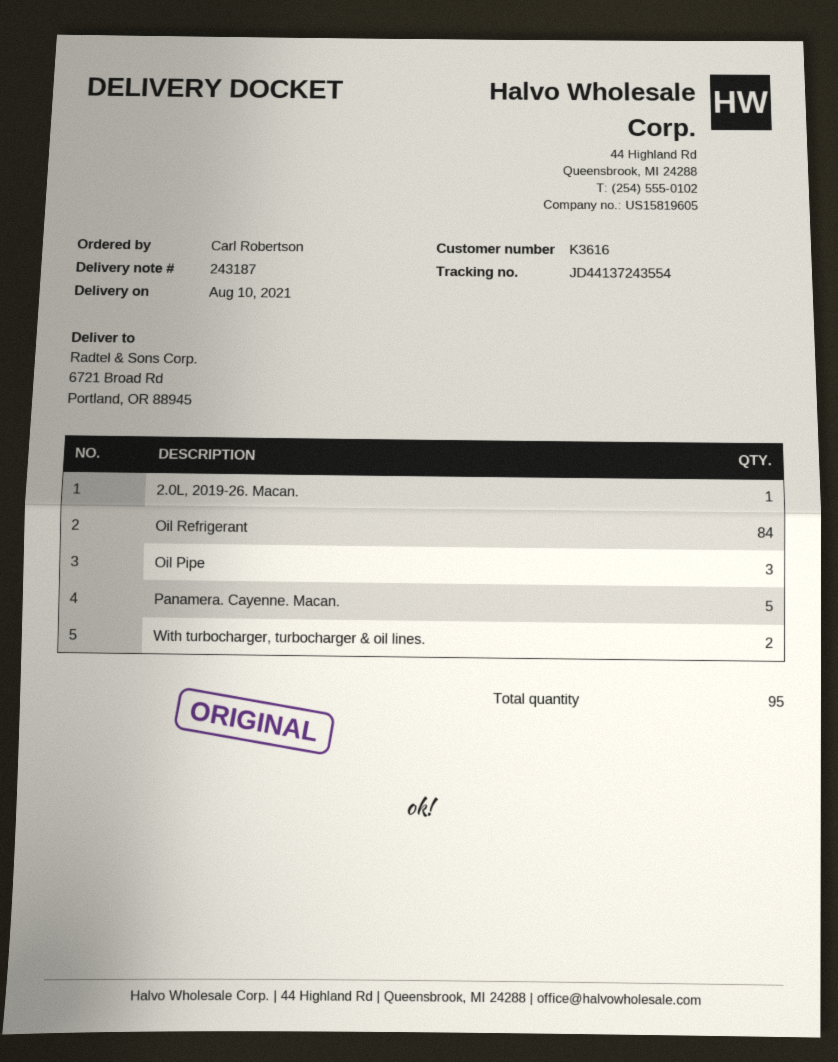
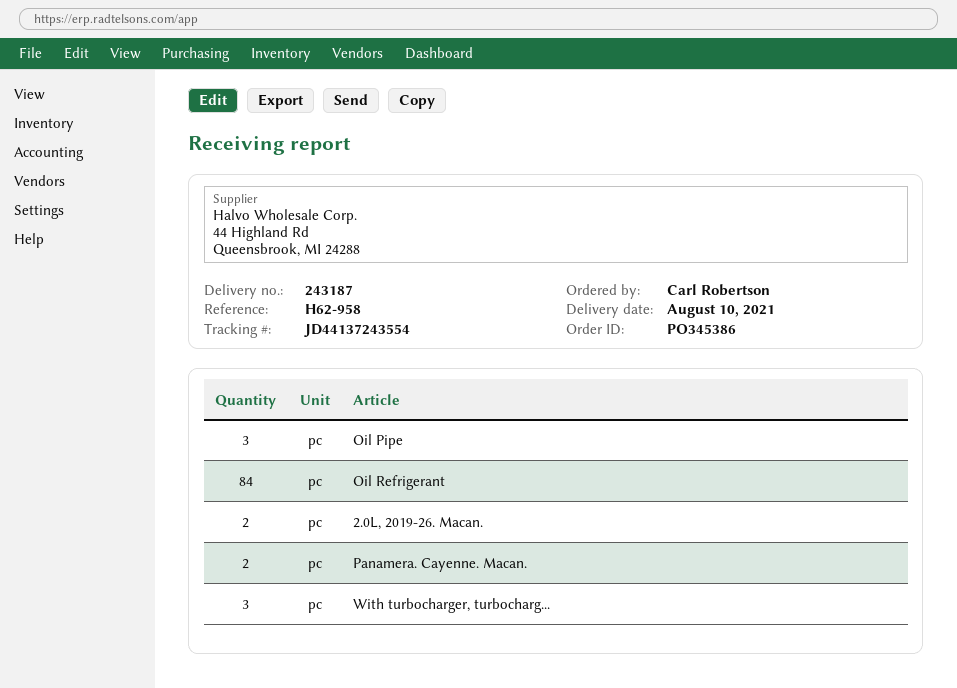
2.0L, 2019-26. Macan.: 1 -> 2
Panamera. Cayenne. Macan.: 5 -> 2
With turbocharger, turbocharger & oil lines.: 2 -> 3

